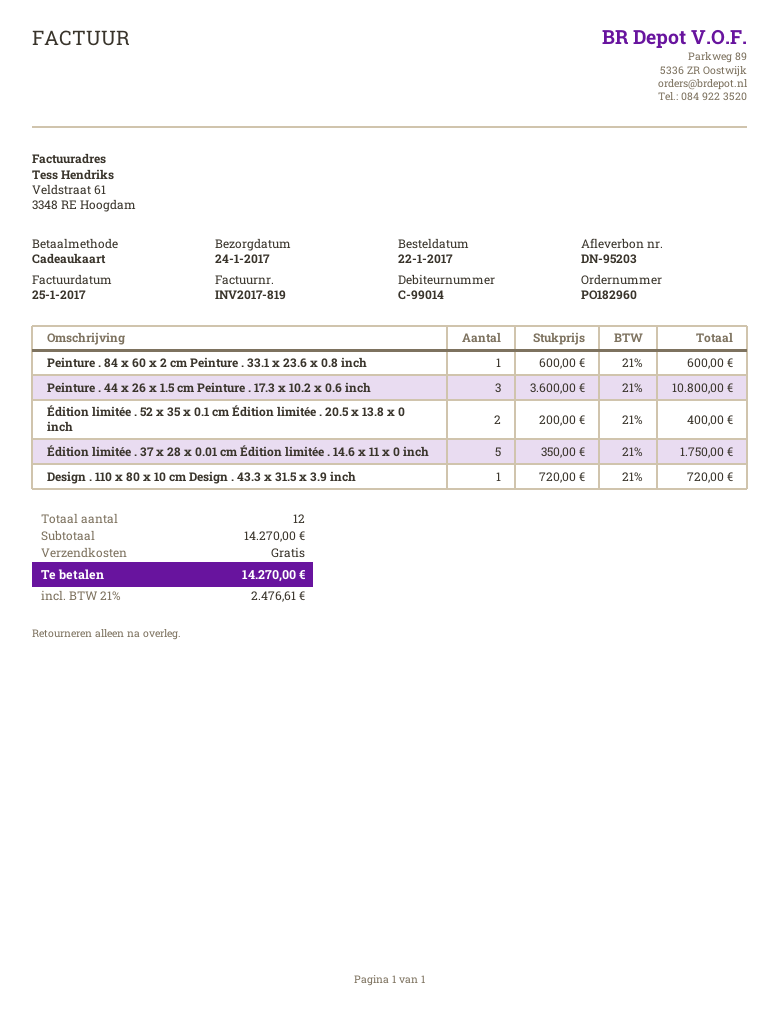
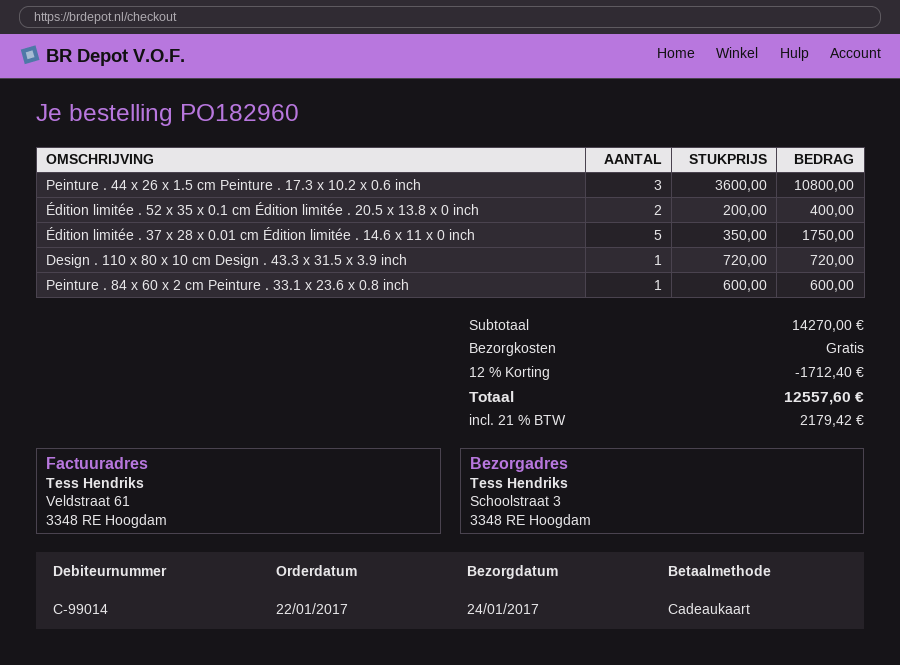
discount: none -> 12% = 1712.40
tax: 21% = 2476.61 -> 21% = 2179.42
total: 14270.00 -> 12557.60

